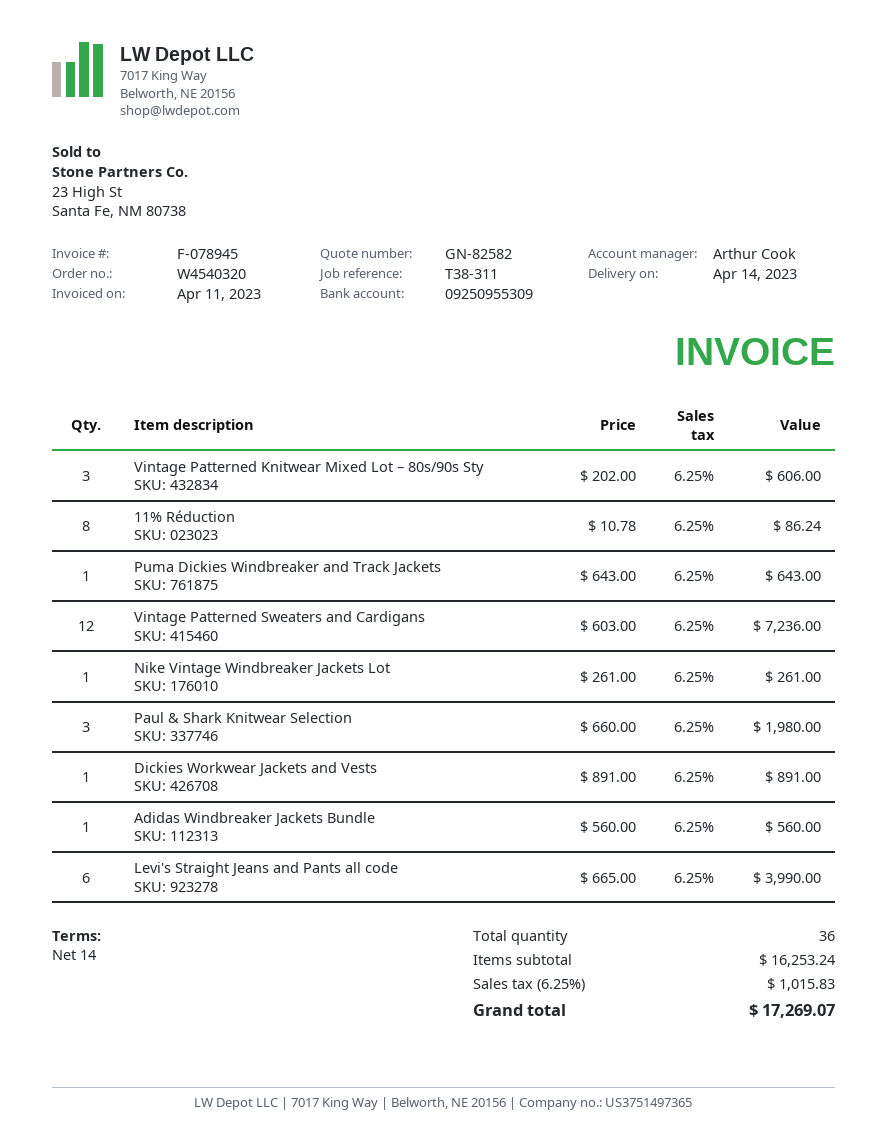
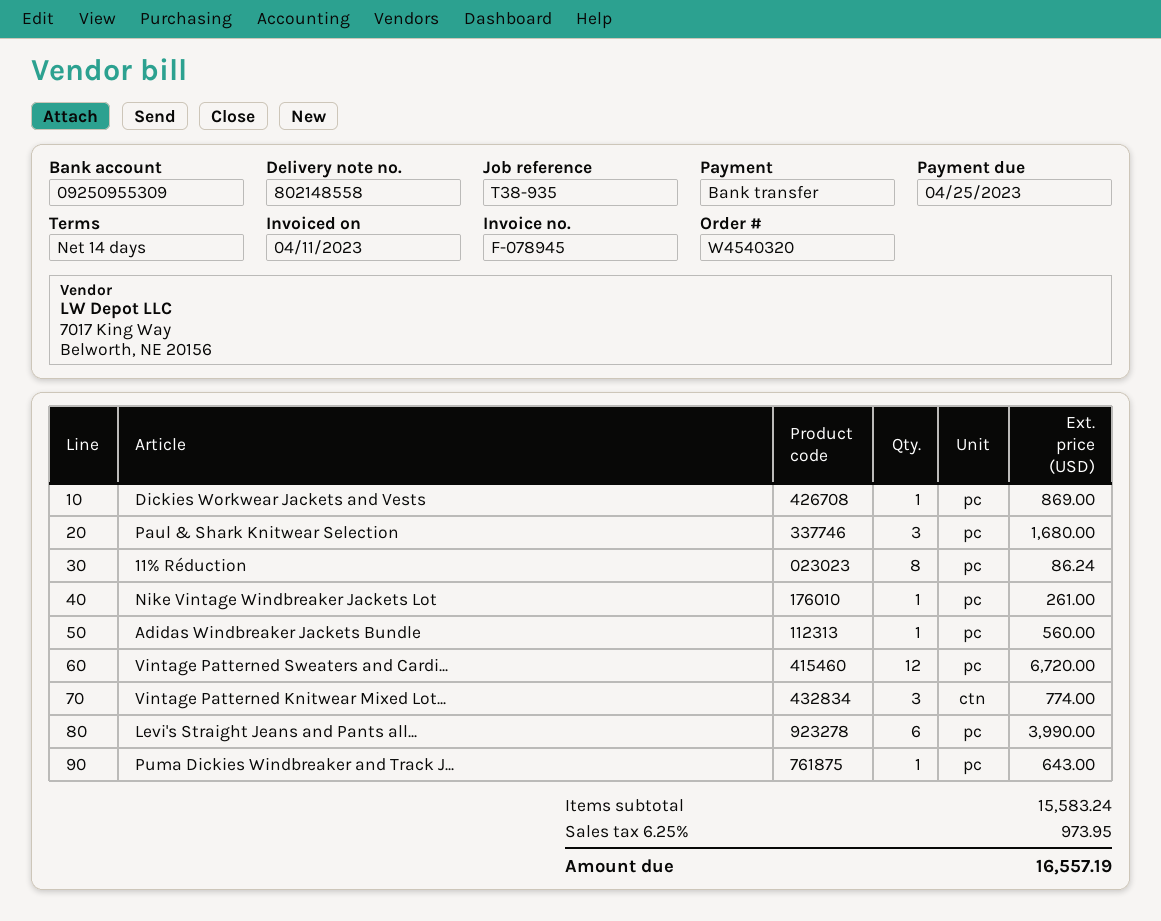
reference: T38-311 -> T38-935
Vintage Patterned Knitwear Mixed Lot – 80s/90s Sty: 3 for 606.00 -> 3 for 774.00
Vintage Patterned Sweaters and Cardigans: 12 for 7236.00 -> 12 for 6720.00
Paul & Shark Knitwear Selection: 3 for 1980.00 -> 3 for 1680.00
Dickies Workwear Jackets and Vests: 1 for 891.00 -> 1 for 869.00
subtotal: 16253.24 -> 15583.24
tax: 6.25% = 1015.83 -> 6.25% = 973.95
total: 17269.07 -> 16557.19

